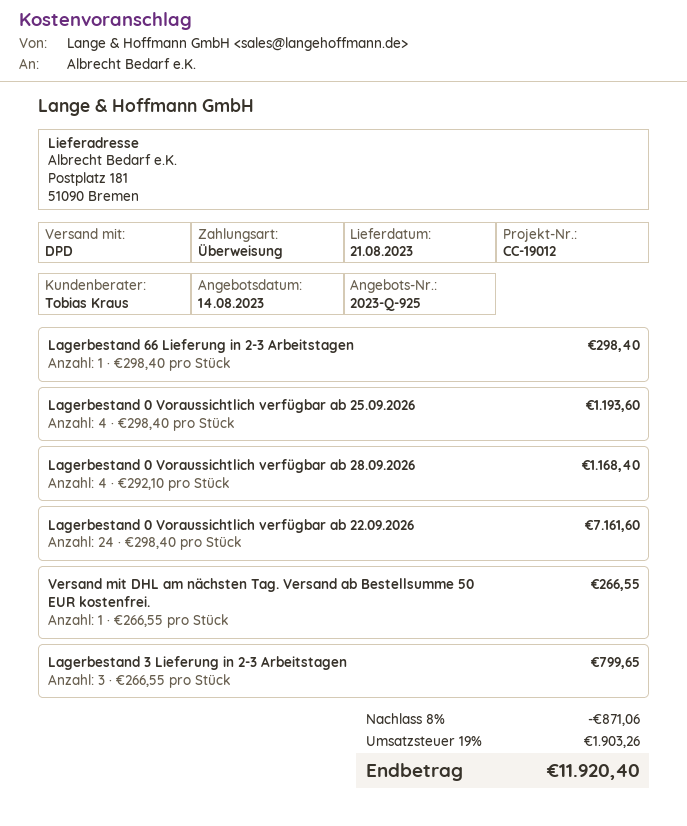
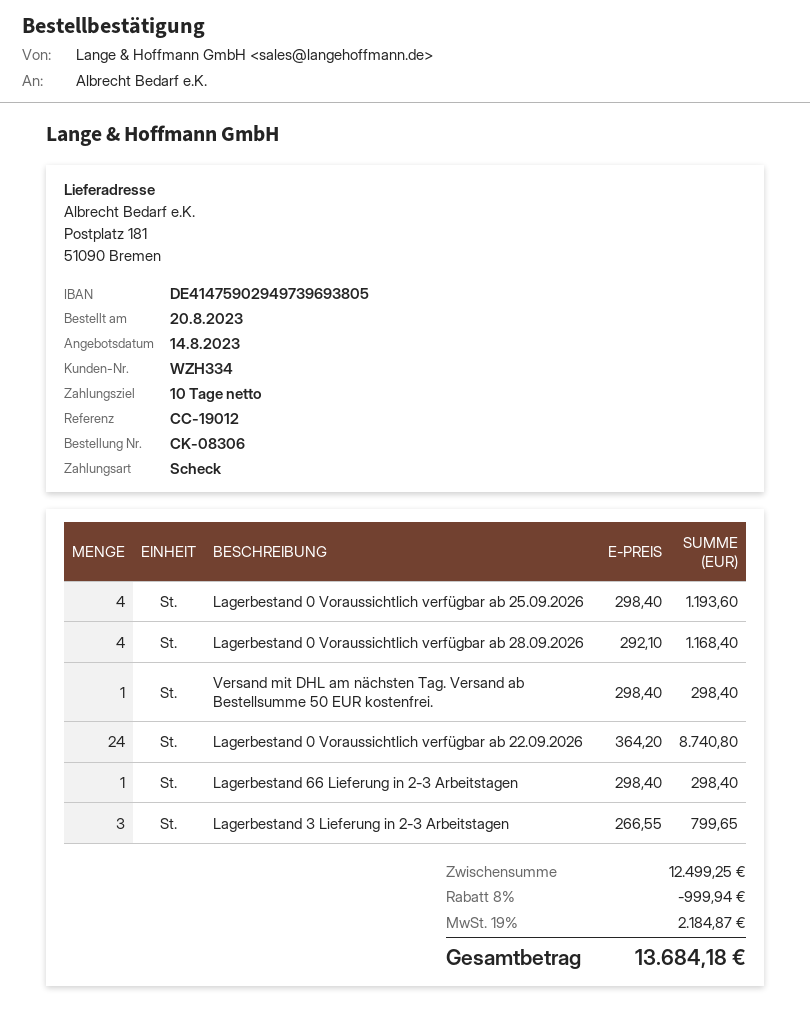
payment method: bank transfer -> cheque
Lagerbestand 0 Voraussichtlich verfügbar ab 22.09.2026: 24 x 298.40 = 7161.60 -> 24 x 364.20 = 8740.80
Versand mit DHL am nächsten Tag. Versand ab Bestellsumme 50 EUR kostenfrei.: 1 x 266.55 = 266.55 -> 1 x 298.40 = 298.40
discount: 8% = 871.06 -> 8% = 999.94
tax: 19% = 1903.26 -> 19% = 2184.87
total: 11920.40 -> 13684.18

